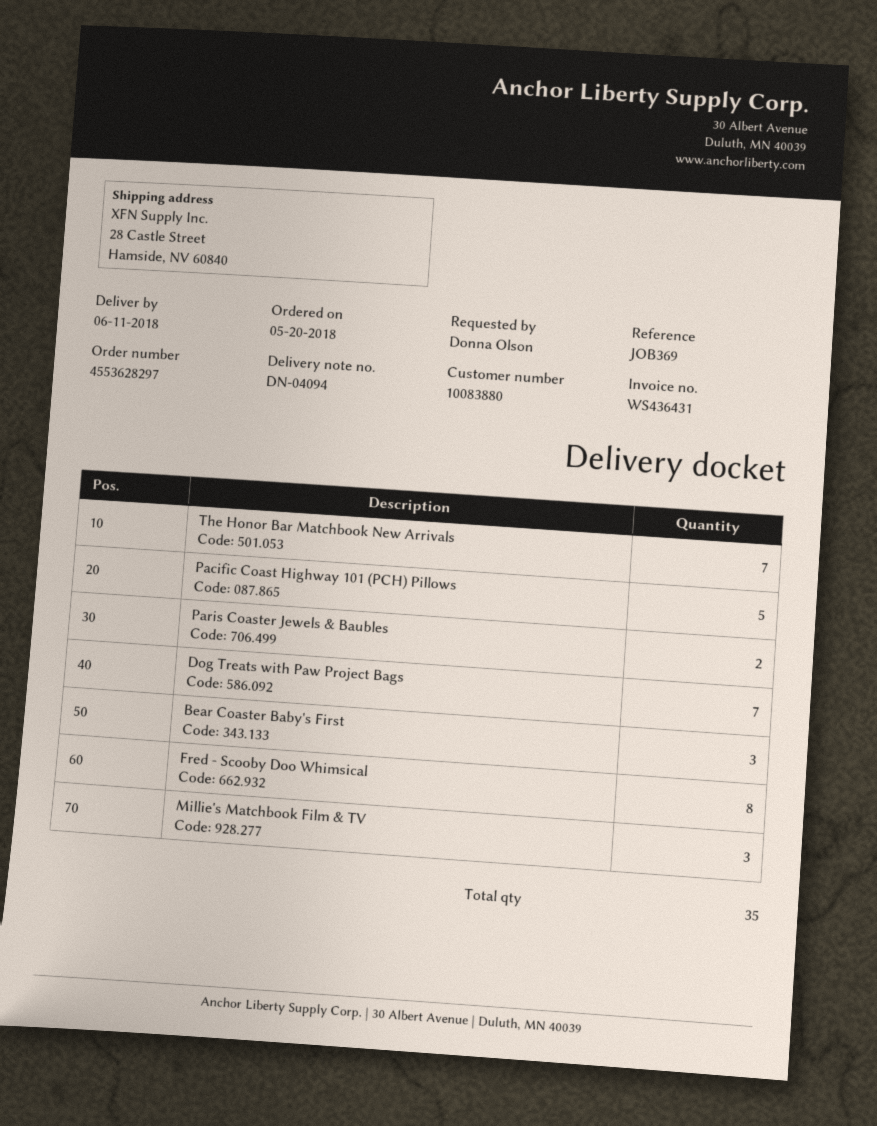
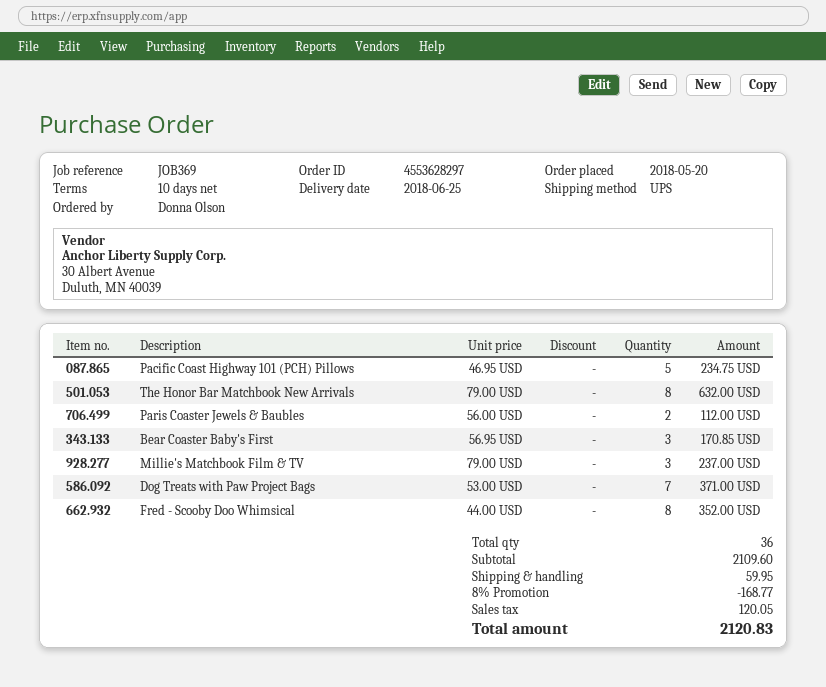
delivery date: 2018-06-11 -> 2018-06-25
The Honor Bar Matchbook New Arrivals: 7 -> 8
total quantity: 35 -> 36

